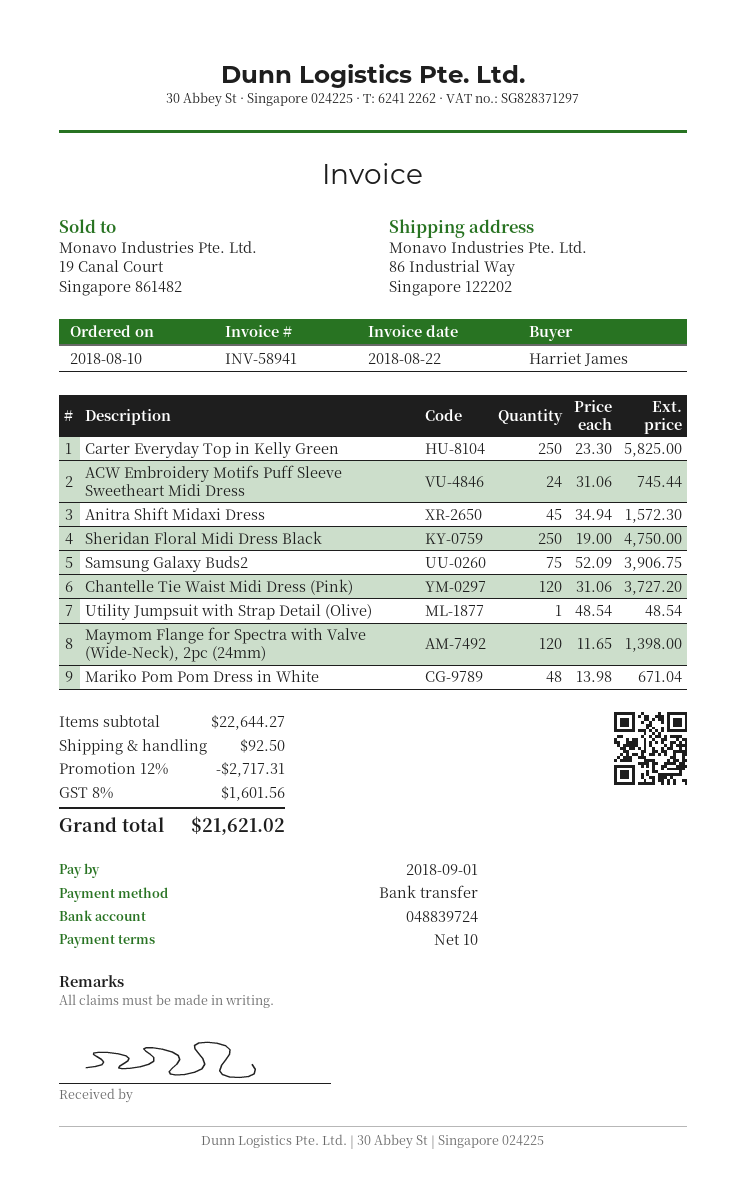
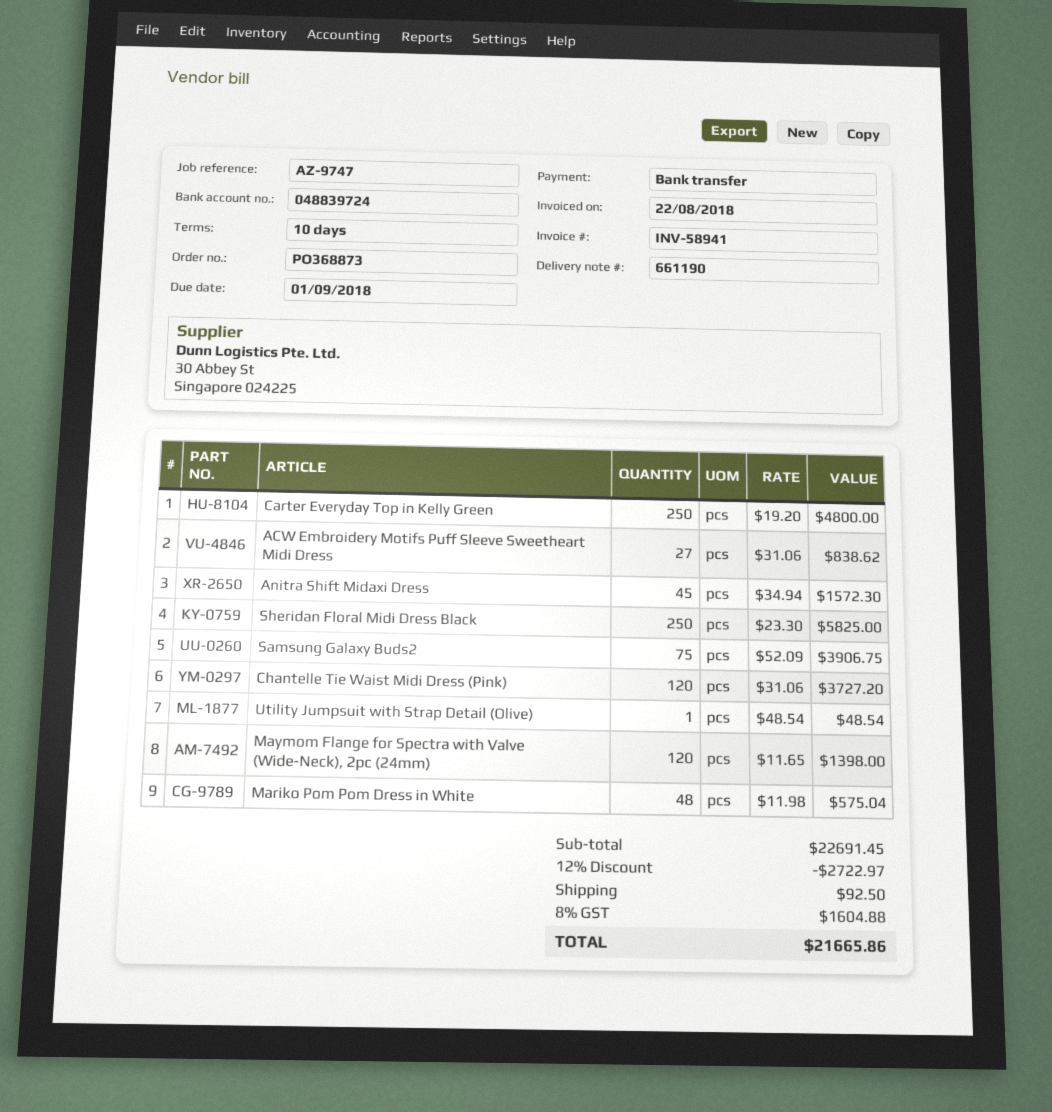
Carter Everyday Top in Kelly Green: 250 x 23.30 = 5825.00 -> 250 x 19.20 = 4800.00
ACW Embroidery Motifs Puff Sleeve Sweetheart Midi Dress: 24 x 31.06 = 745.44 -> 27 x 31.06 = 838.62
Sheridan Floral Midi Dress Black: 250 x 19.00 = 4750.00 -> 250 x 23.30 = 5825.00
Mariko Pom Pom Dress in White: 48 x 13.98 = 671.04 -> 48 x 11.98 = 575.04
subtotal: 22644.27 -> 22691.45
discount: 12% = 2717.31 -> 12% = 2722.97
tax: 8% = 1601.56 -> 8% = 1604.88
total: 21621.02 -> 21665.86

